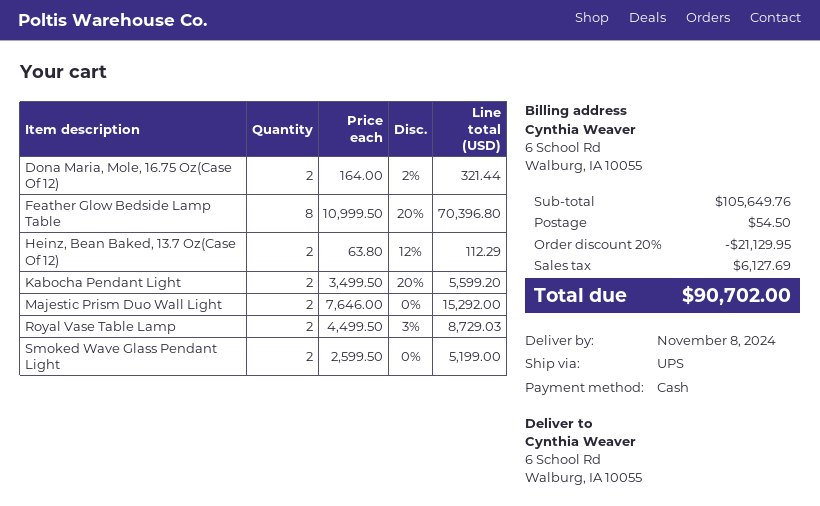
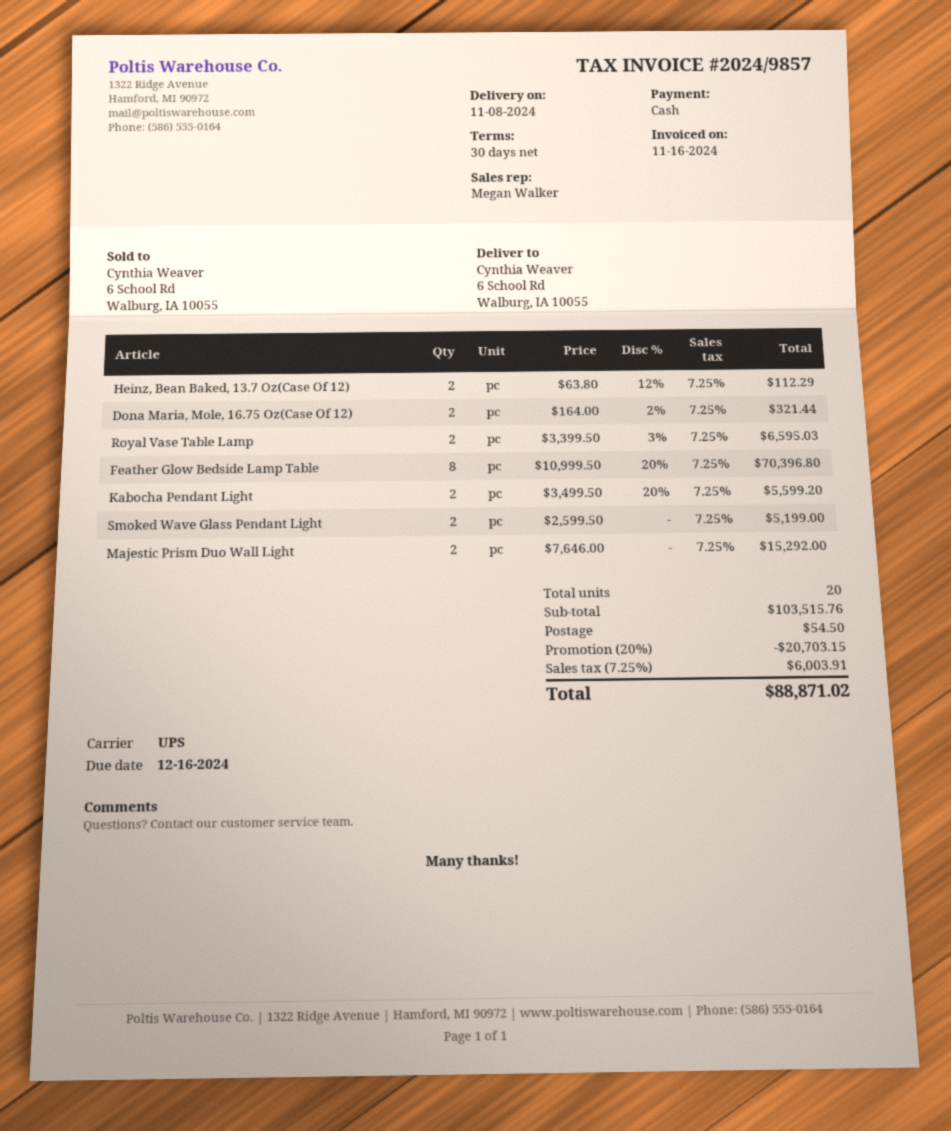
Royal Vase Table Lamp: 2 x 4499.50 - 3% = 8729.03 -> 2 x 3399.50 - 3% = 6595.03
subtotal: 105649.76 -> 103515.76
discount: 20% = 21129.95 -> 20% = 20703.15
tax: 6127.69 -> 6003.91
total: 90702.00 -> 88871.02

